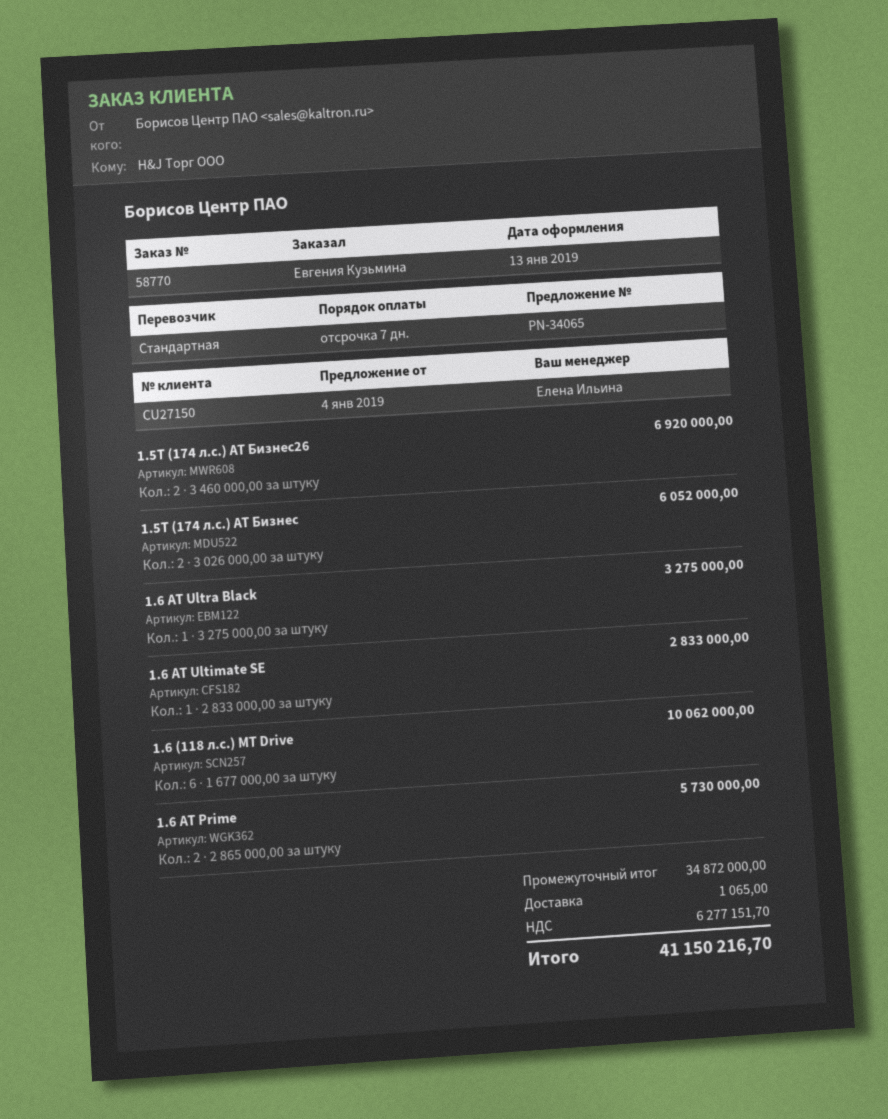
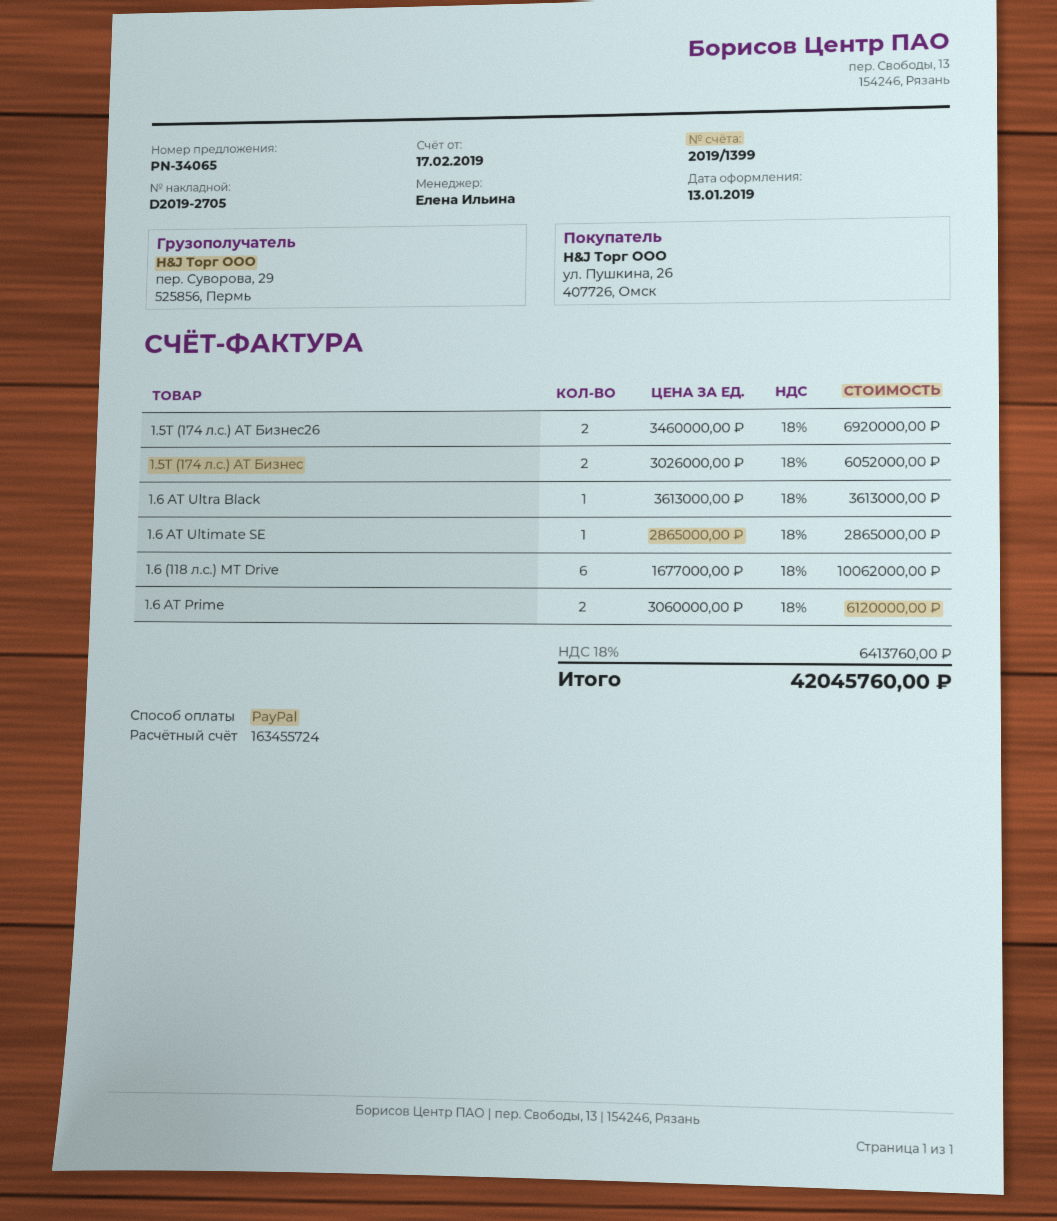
1.6 AT Ultra Black: 1 x 3275000.00 = 3275000.00 -> 1 x 3613000.00 = 3613000.00
1.6 AT Ultimate SE: 1 x 2833000.00 = 2833000.00 -> 1 x 2865000.00 = 2865000.00
1.6 AT Prime: 2 x 2865000.00 = 5730000.00 -> 2 x 3060000.00 = 6120000.00
shipping: 1065.00 -> none
tax: 6277151.70 -> 6413760.00
total: 41150216.70 -> 42045760.00

